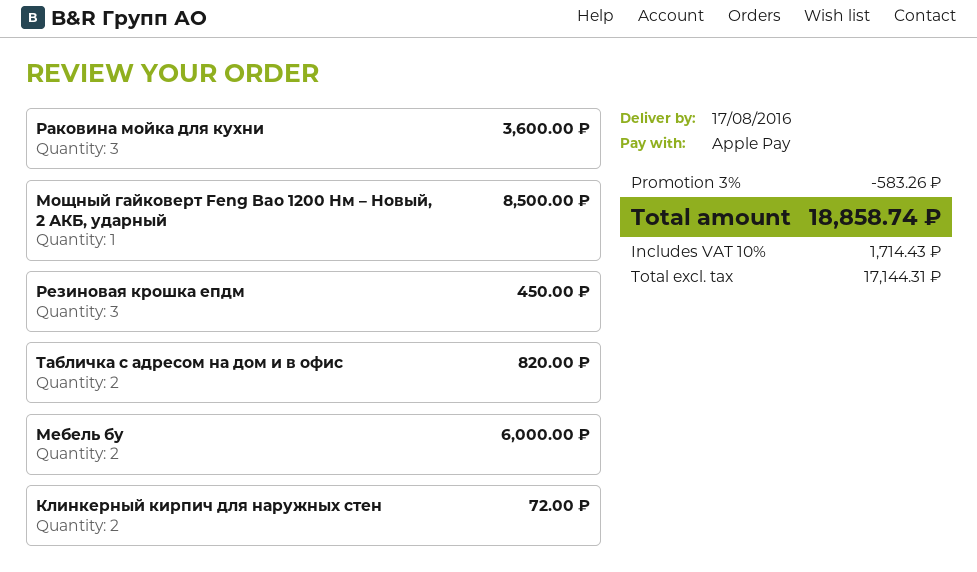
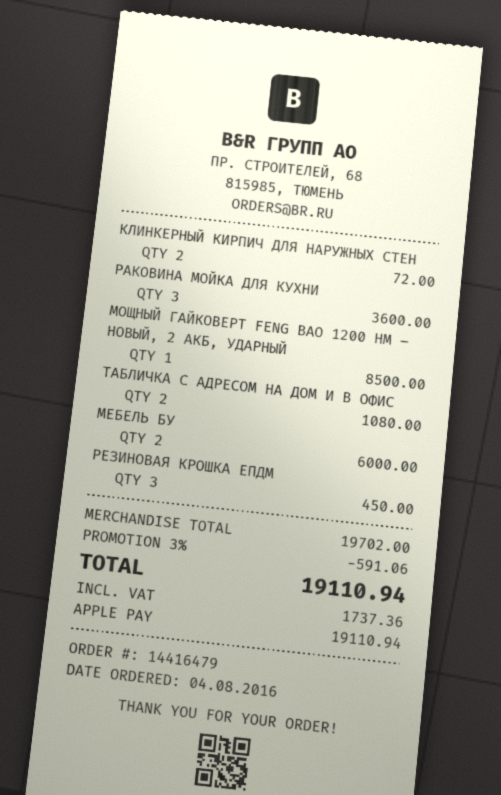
Табличка с адресом на дом и в офис: 2 for 820.00 -> 2 for 1080.00
discount: 3% = 583.26 -> 3% = 591.06
tax: 1714.43 -> 1737.36
total: 18858.74 -> 19110.94

